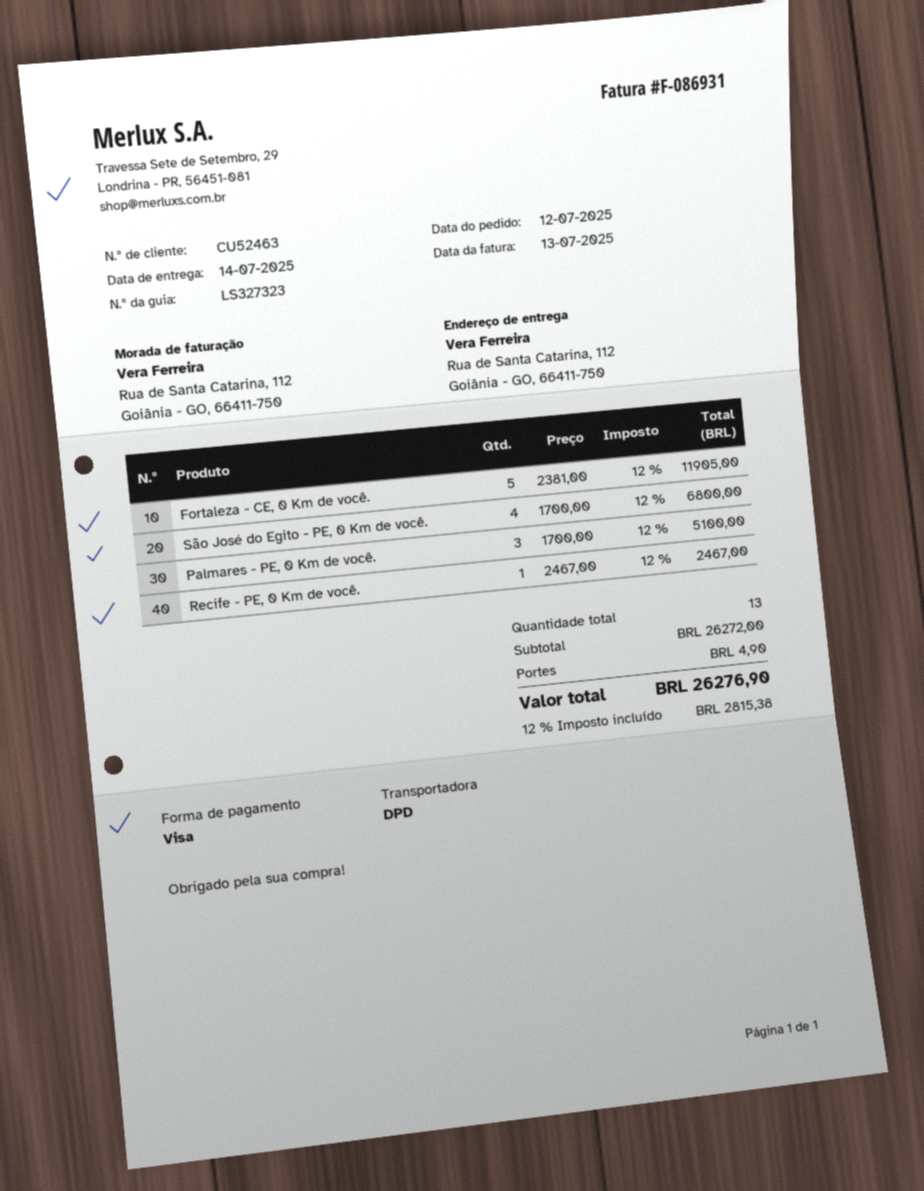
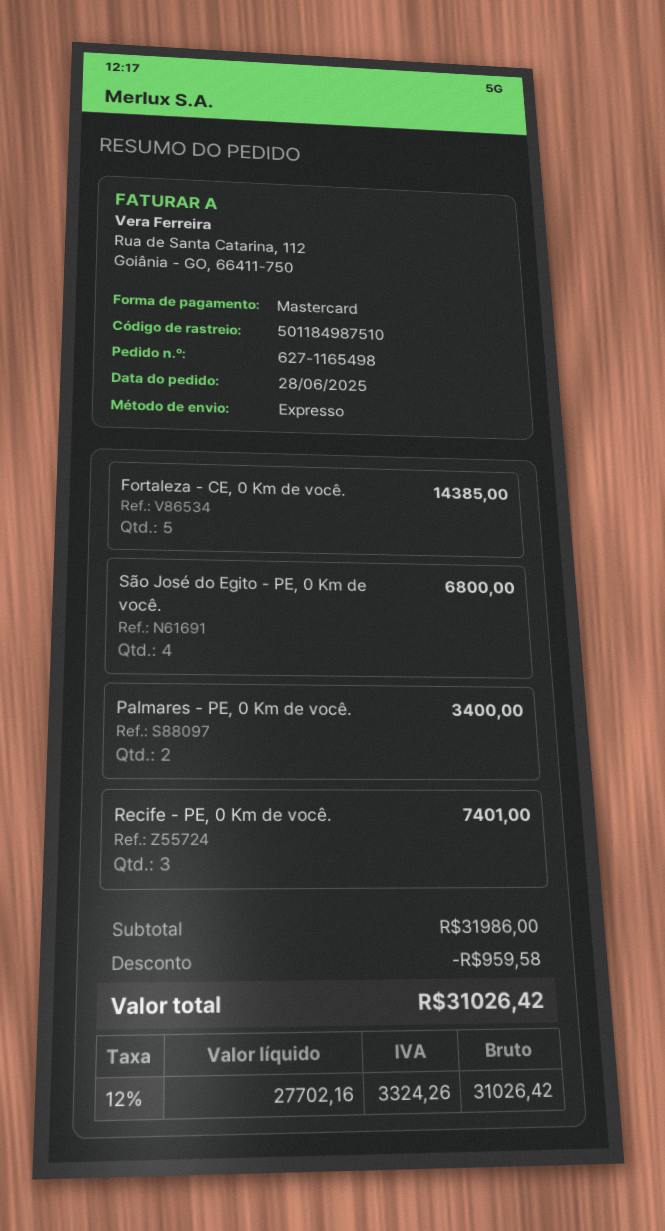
order date: 2025-07-12 -> 2025-06-28
payment method: Visa -> Mastercard
shipping method: DPD -> express
Fortaleza - CE, 0 Km de você.: 5 for 11905.00 -> 5 for 14385.00
Palmares - PE, 0 Km de você.: 3 for 5100.00 -> 2 for 3400.00
Recife - PE, 0 Km de você.: 1 for 2467.00 -> 3 for 7401.00
subtotal: 26272.00 -> 31986.00
discount: none -> 959.58
shipping: 4.90 -> none
tax: 12% = 2815.38 -> 12% = 3324.26
total: 26276.90 -> 31026.42

